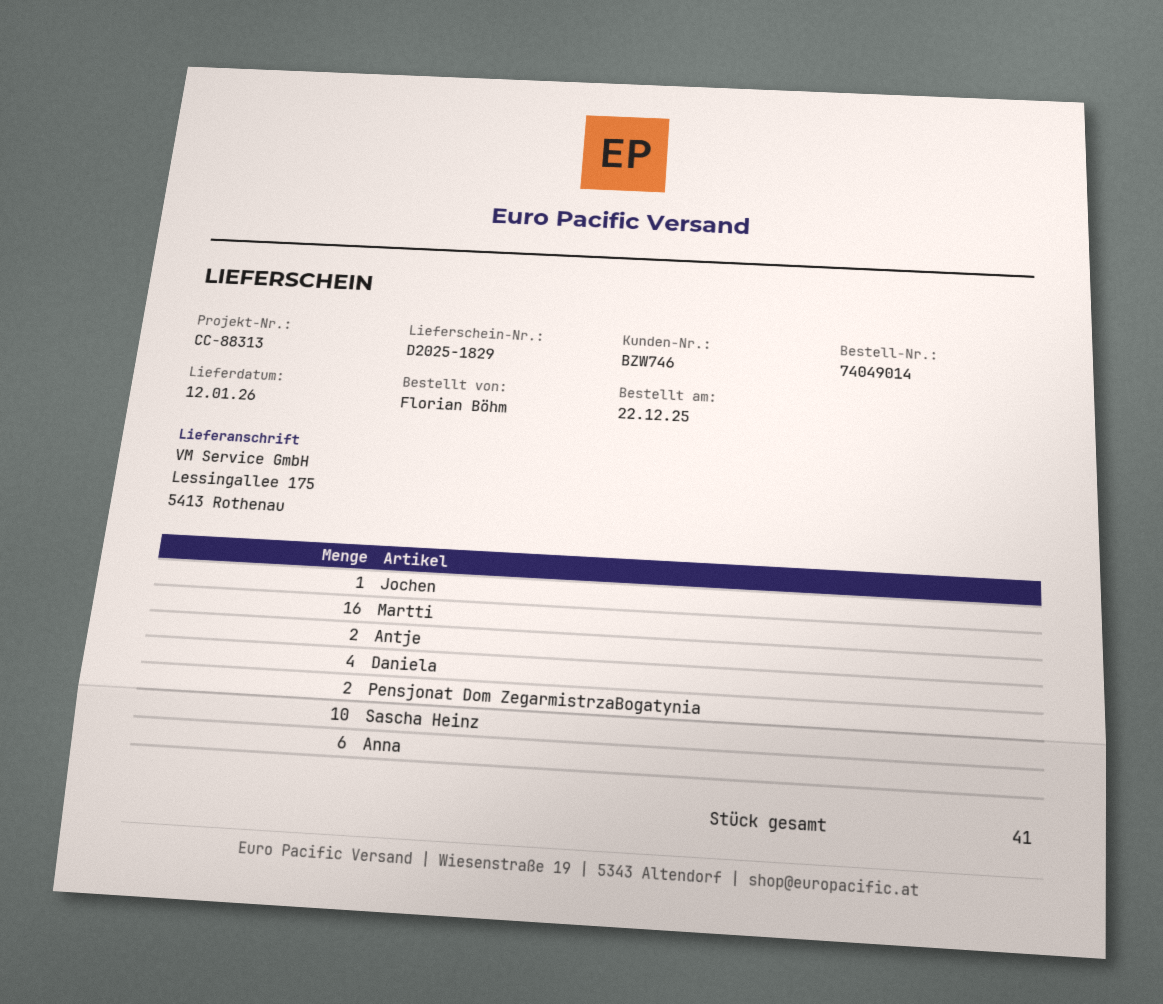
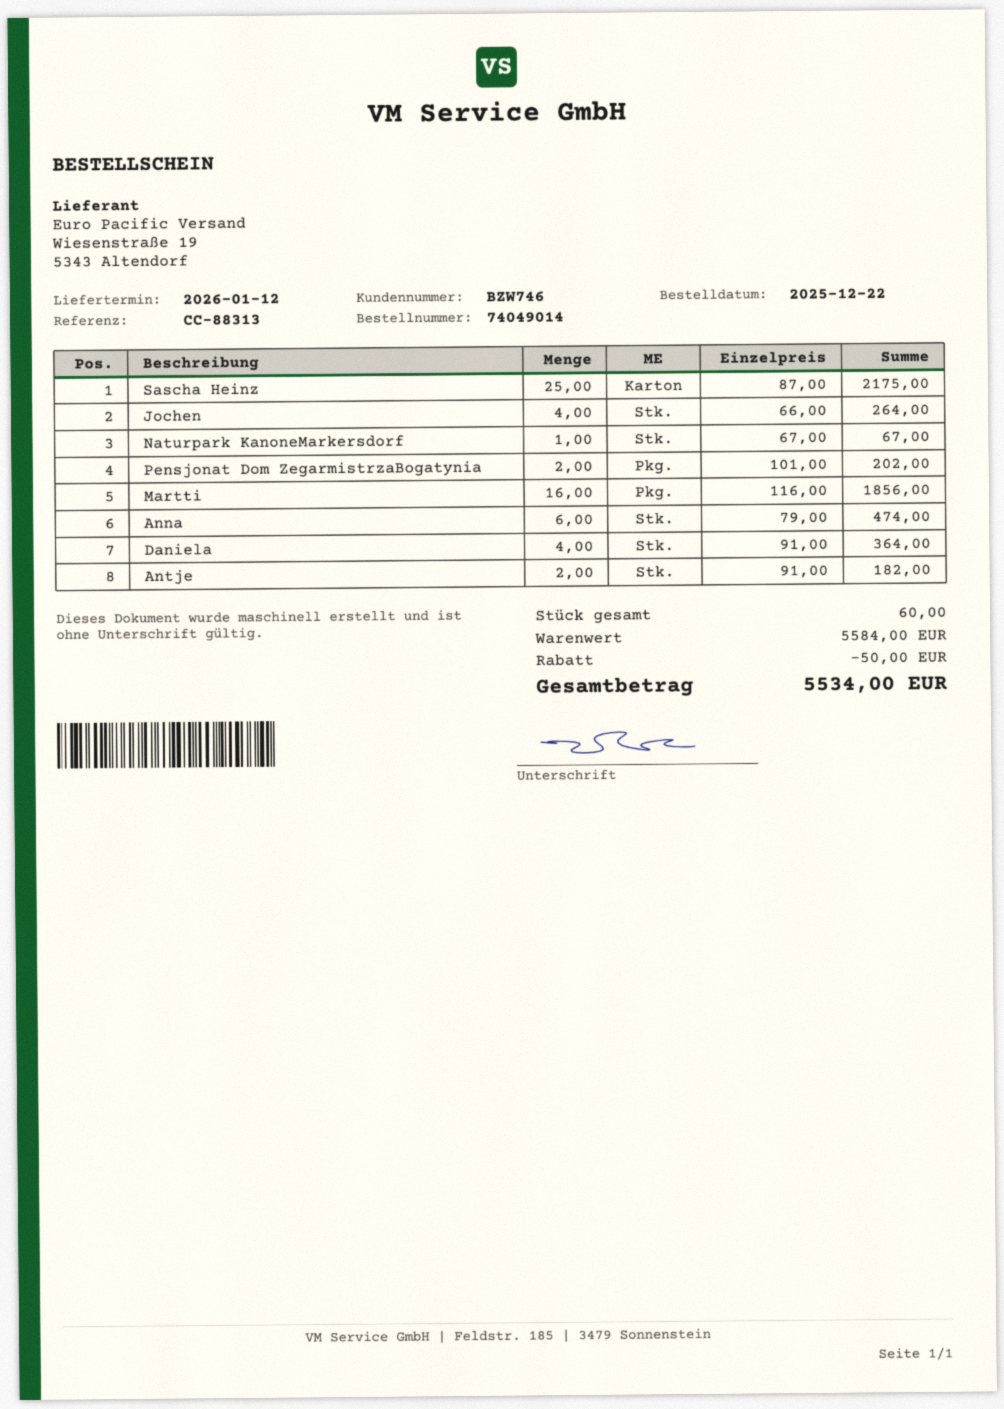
Jochen: 1 -> 4
Sascha Heinz: 10 -> 25
Naturpark KanoneMarkersdorf: none -> 1
total quantity: 41 -> 60

